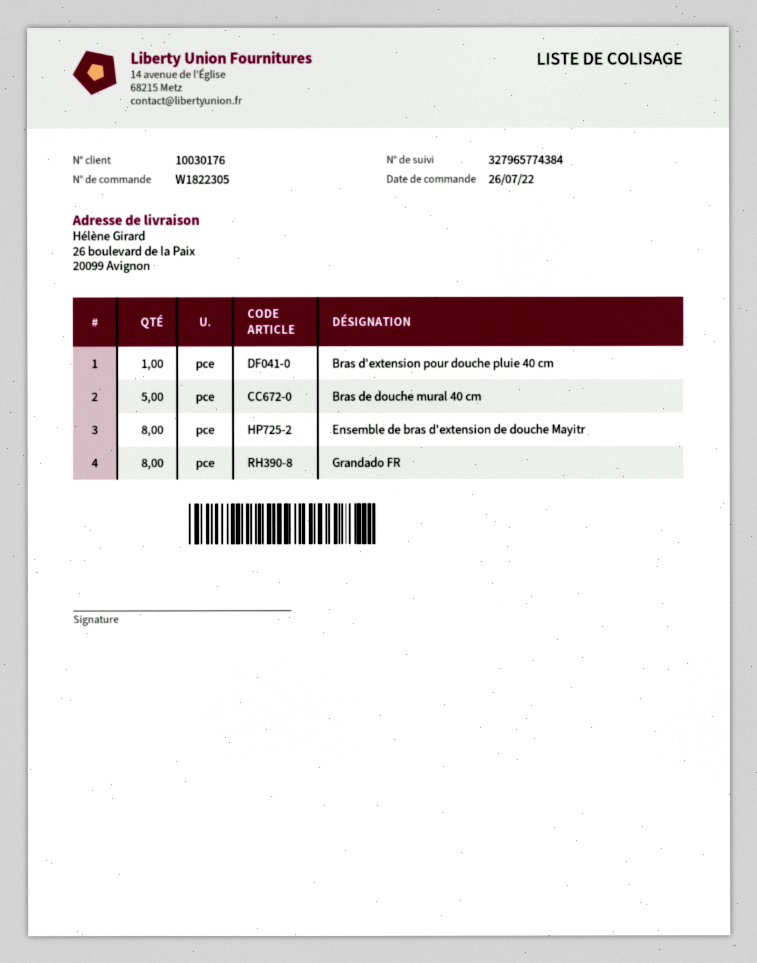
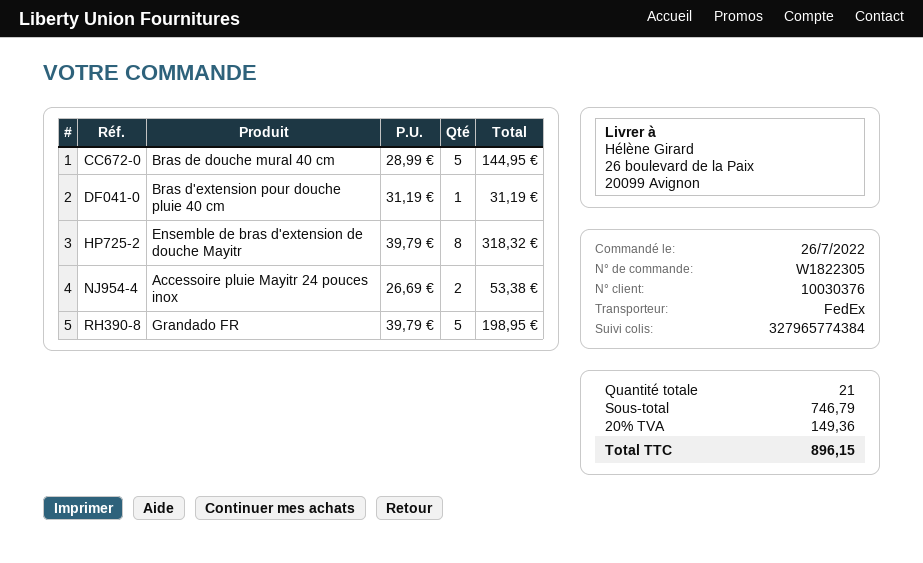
customer number: 10030176 -> 10030376
Grandado FR: 8 -> 5
Accessoire pluie Mayitr 24 pouces inox: none -> 2

